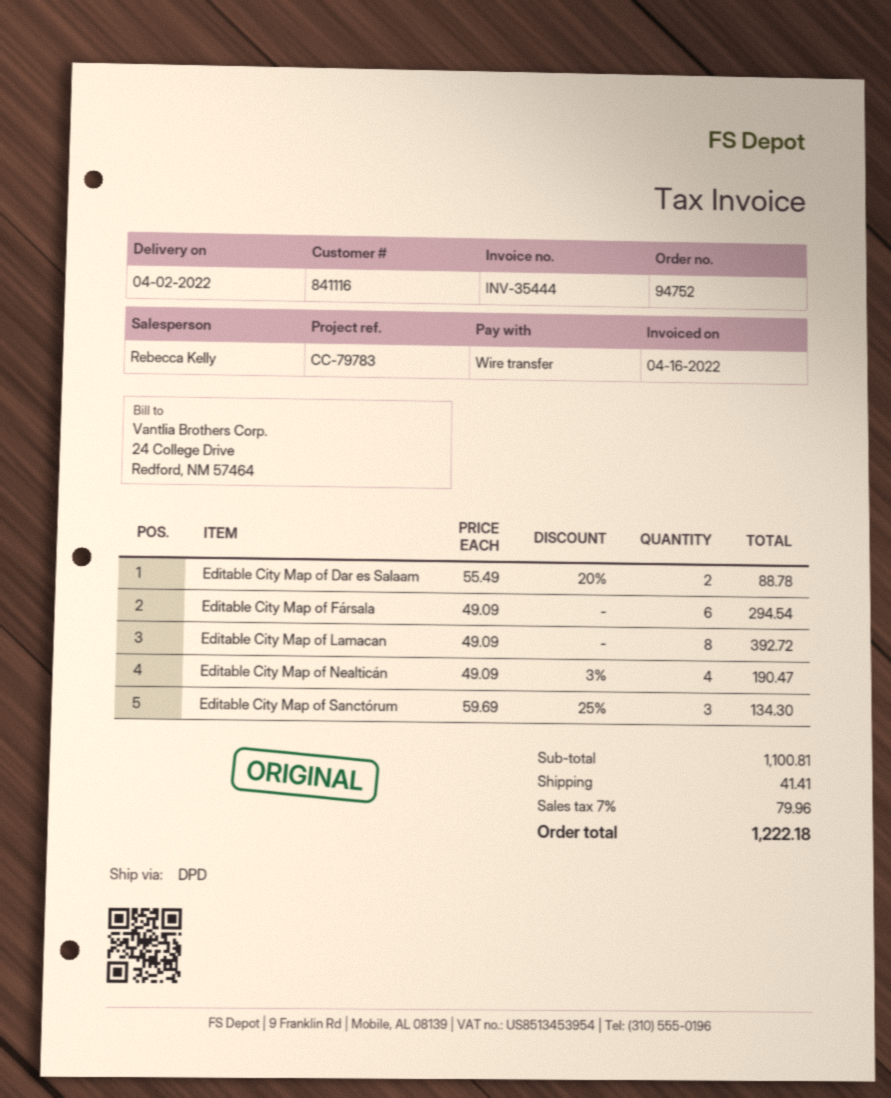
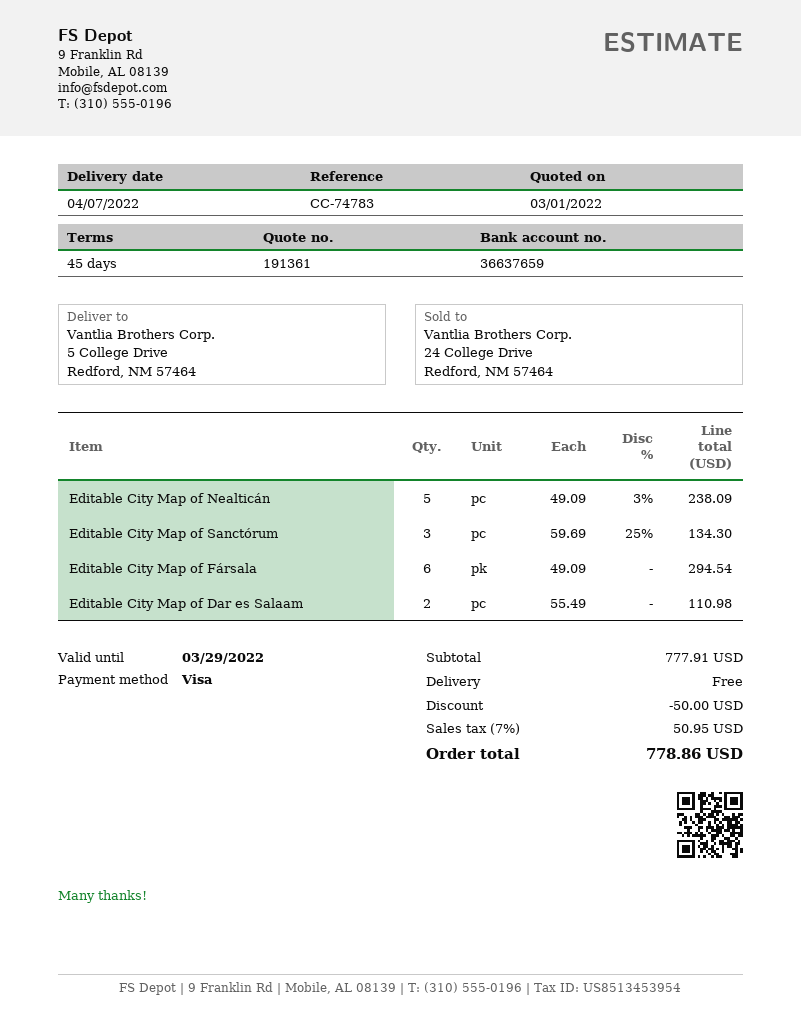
delivery date: 2022-04-02 -> 2022-04-07
reference: CC-79783 -> CC-74783
payment method: bank transfer -> Visa
Editable City Map of Dar es Salaam: 2 x 55.49 - 20% = 88.78 -> 2 x 55.49 = 110.98
Editable City Map of Lamacan: 8 x 49.09 = 392.72 -> none
Editable City Map of Nealticán: 4 x 49.09 - 3% = 190.47 -> 5 x 49.09 - 3% = 238.09
subtotal: 1100.81 -> 777.91
discount: none -> 50.00
shipping: 41.41 -> 0.00
tax: 7% = 79.96 -> 7% = 50.95
total: 1222.18 -> 778.86

